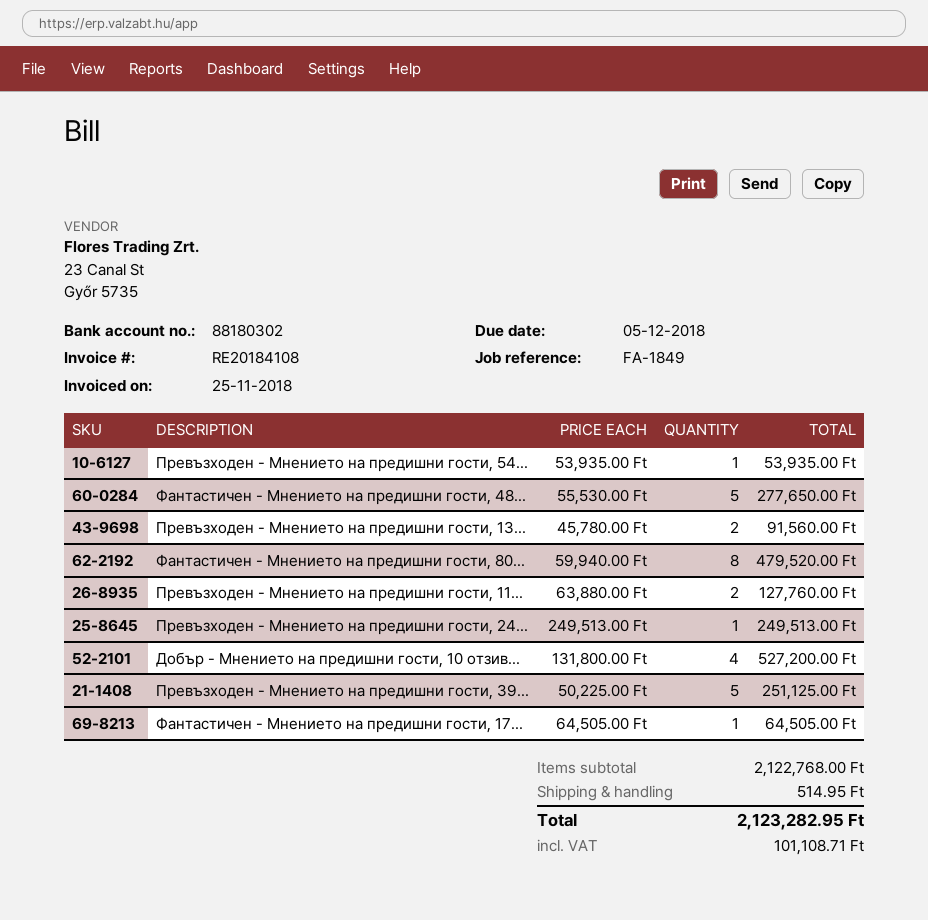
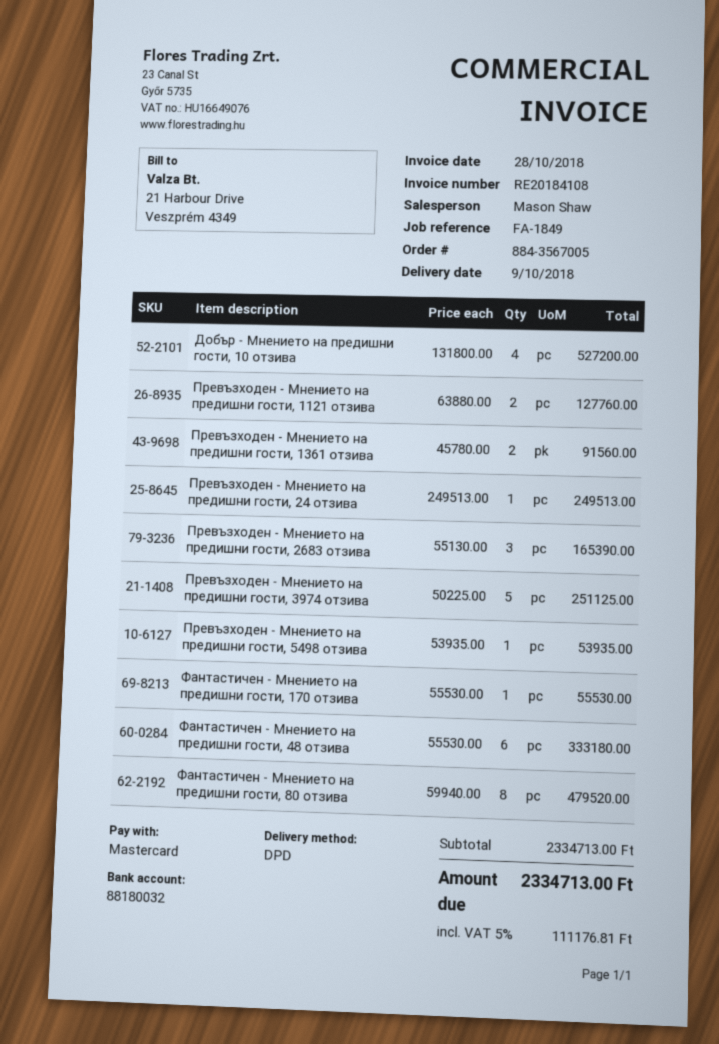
invoice date: 2018-11-25 -> 2018-10-28
bank account: 88180302 -> 88180032
Фантастичен - Мнението на предишни гости, 48...: 5 x 55530.00 = 277650.00 -> 6 x 55530.00 = 333180.00
Фантастичен - Мнението на предишни гости, 17...: 1 x 64505.00 = 64505.00 -> 1 x 55530.00 = 55530.00
Превъзходен - Мнението на предишни гости, 2683 отзива: none -> 3 x 55130.00 = 165390.00
subtotal: 2122768.00 -> 2334713.00
shipping: 514.95 -> none
tax: 101108.71 -> 111176.81
total: 2123282.95 -> 2334713.00

